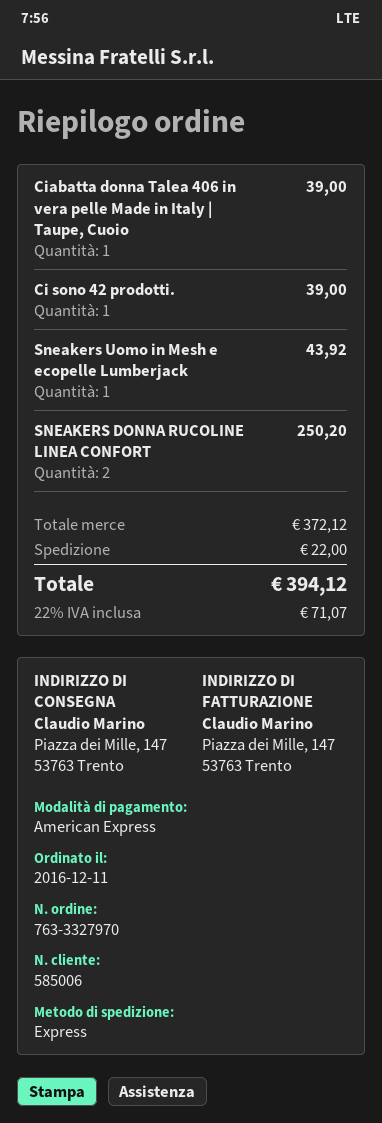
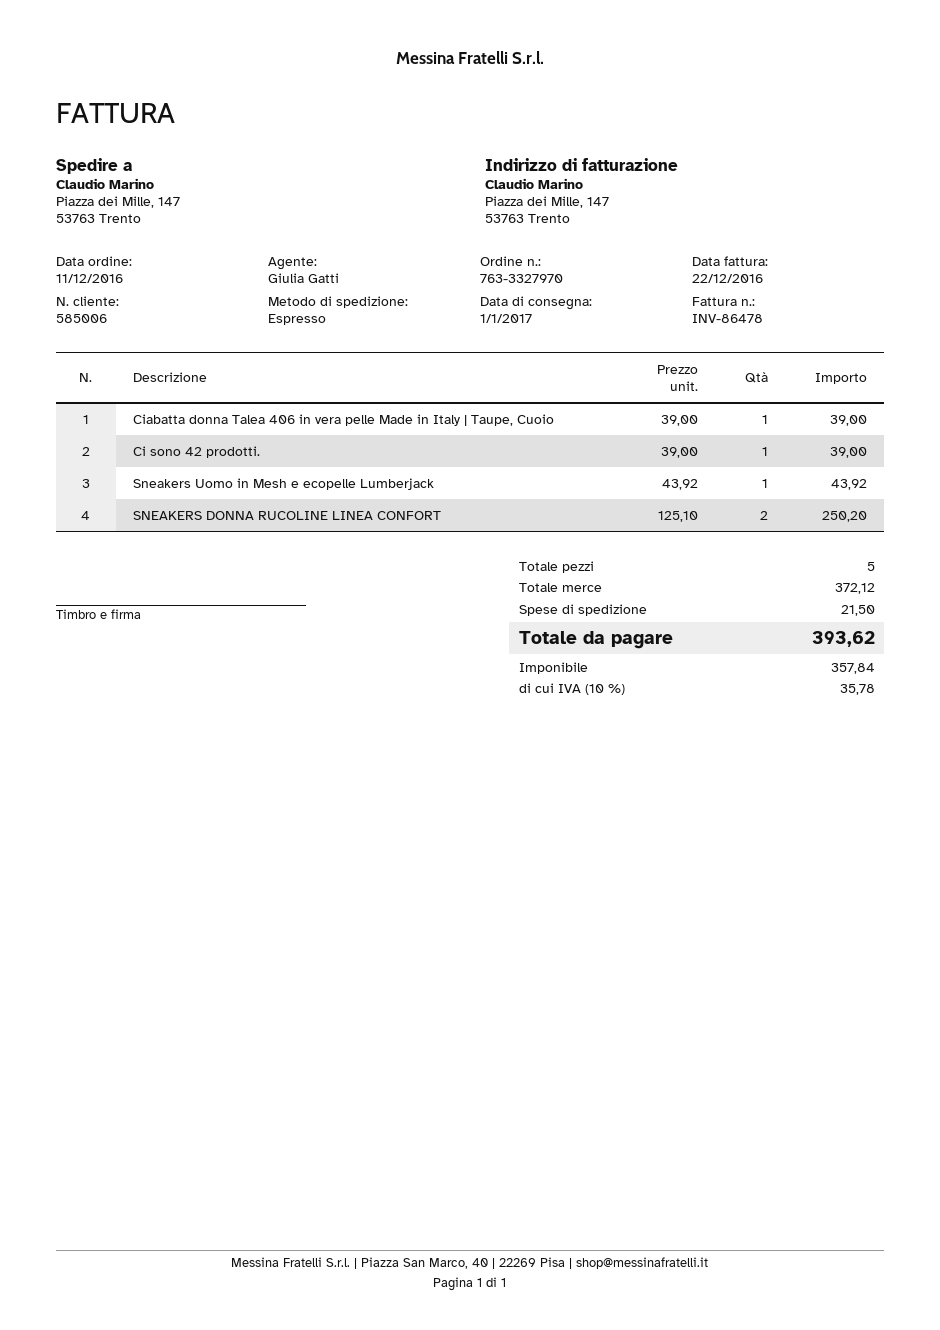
shipping: 22.00 -> 21.50
tax: 22% = 71.07 -> 10% = 35.78
total: 394.12 -> 393.62

